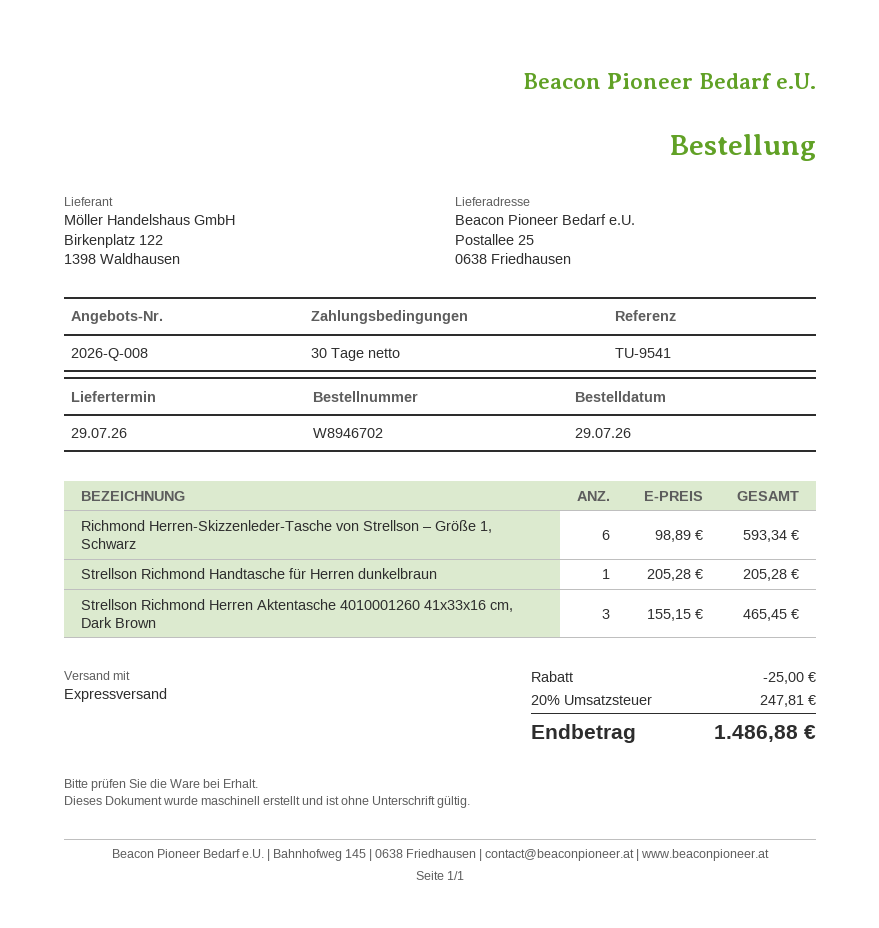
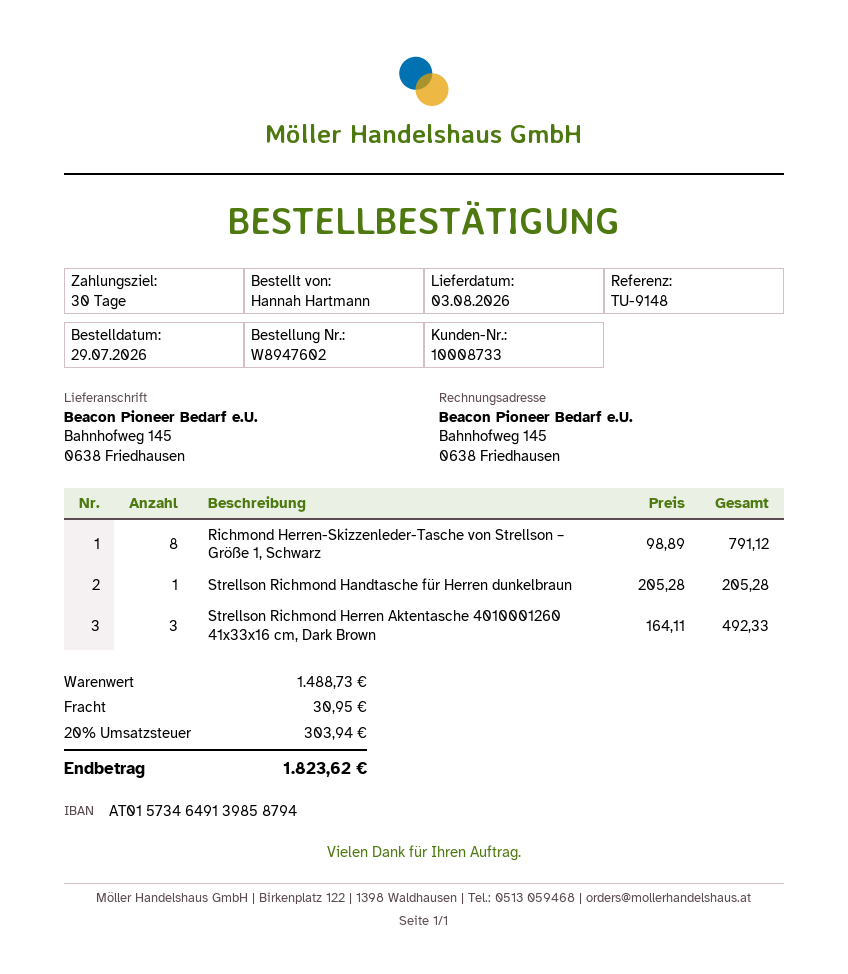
order number: W8946702 -> W8947602
delivery date: 2026-07-29 -> 2026-08-03
reference: TU-9541 -> TU-9148
ship to: Postallee 25, 0638 Friedhausen -> Bahnhofweg 145, 0638 Friedhausen
Richmond Herren-Skizzenleder-Tasche von Strellson – Größe 1, Schwarz: 6 x 98.89 = 593.34 -> 8 x 98.89 = 791.12
Strellson Richmond Herren Aktentasche 4010001260 41x33x16 cm, Dark Brown: 3 x 155.15 = 465.45 -> 3 x 164.11 = 492.33
discount: 25.00 -> none
shipping: none -> 30.95
tax: 20% = 247.81 -> 20% = 303.94
total: 1486.88 -> 1823.62

